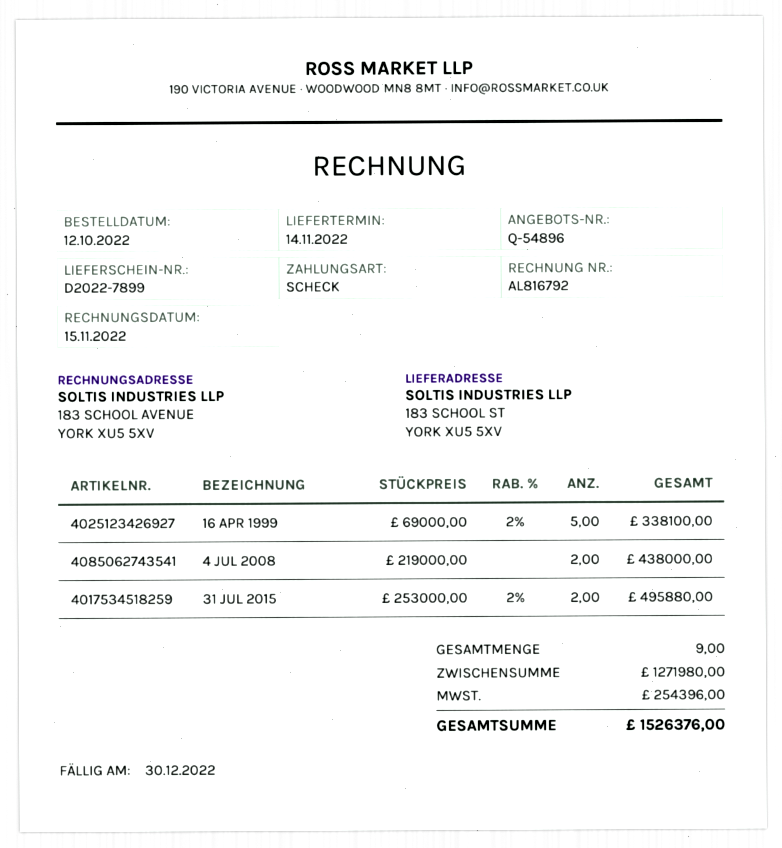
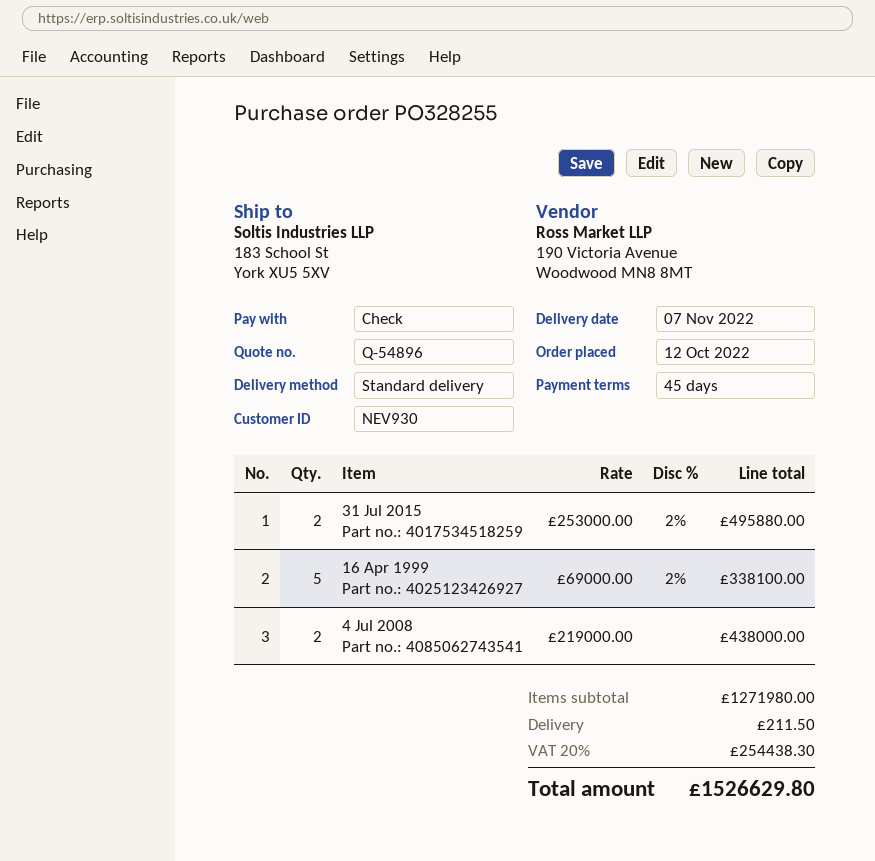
delivery date: 2022-11-14 -> 2022-11-07
shipping: none -> 211.50
tax: 254396.00 -> 254438.30
total: 1526376.00 -> 1526629.80

